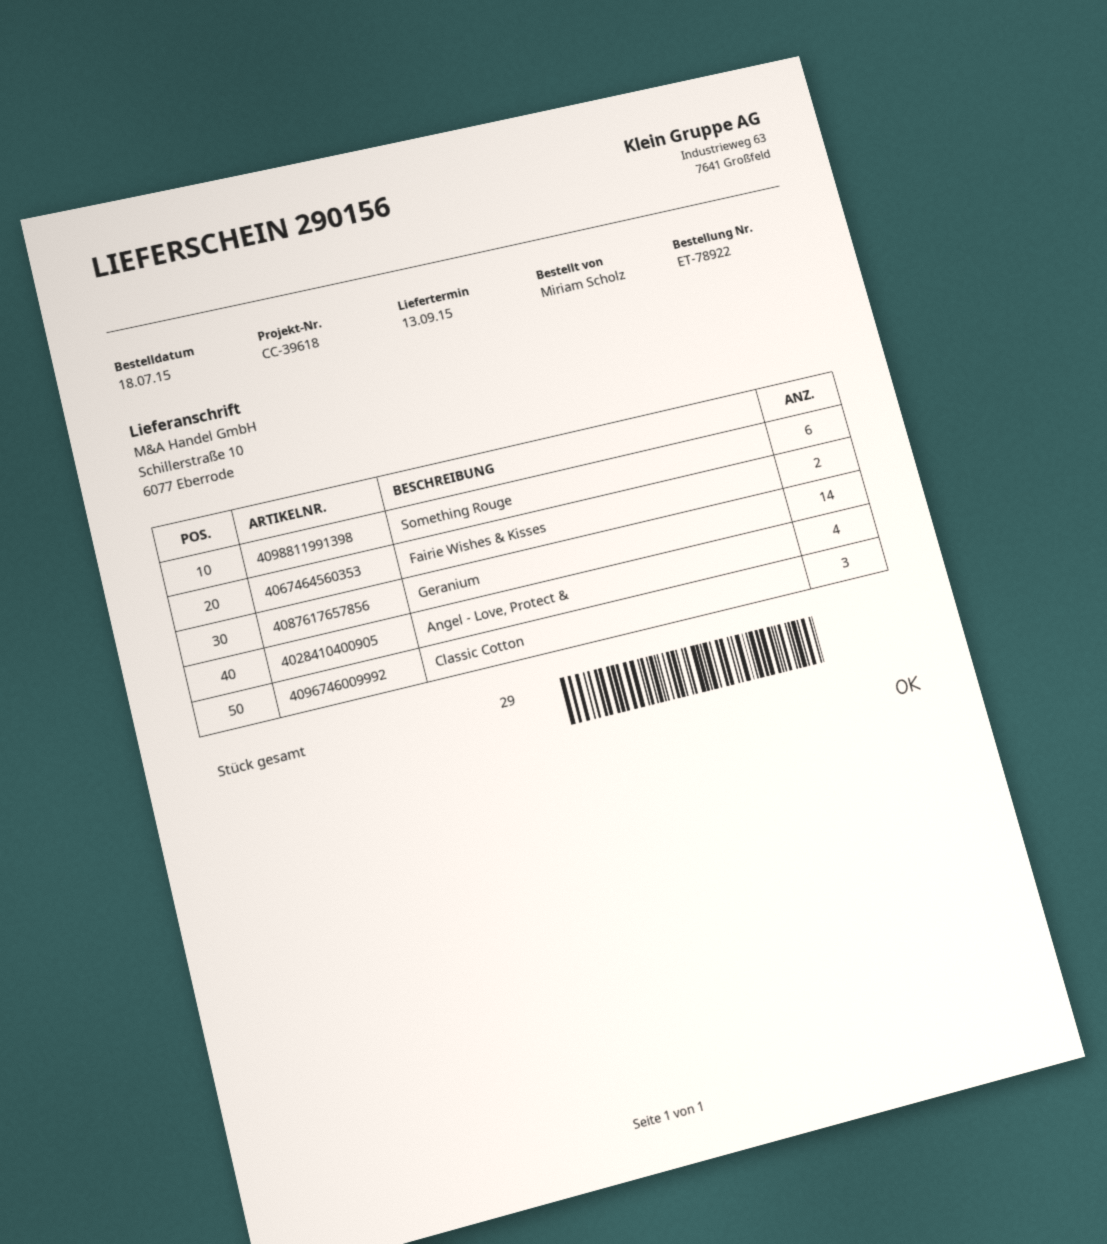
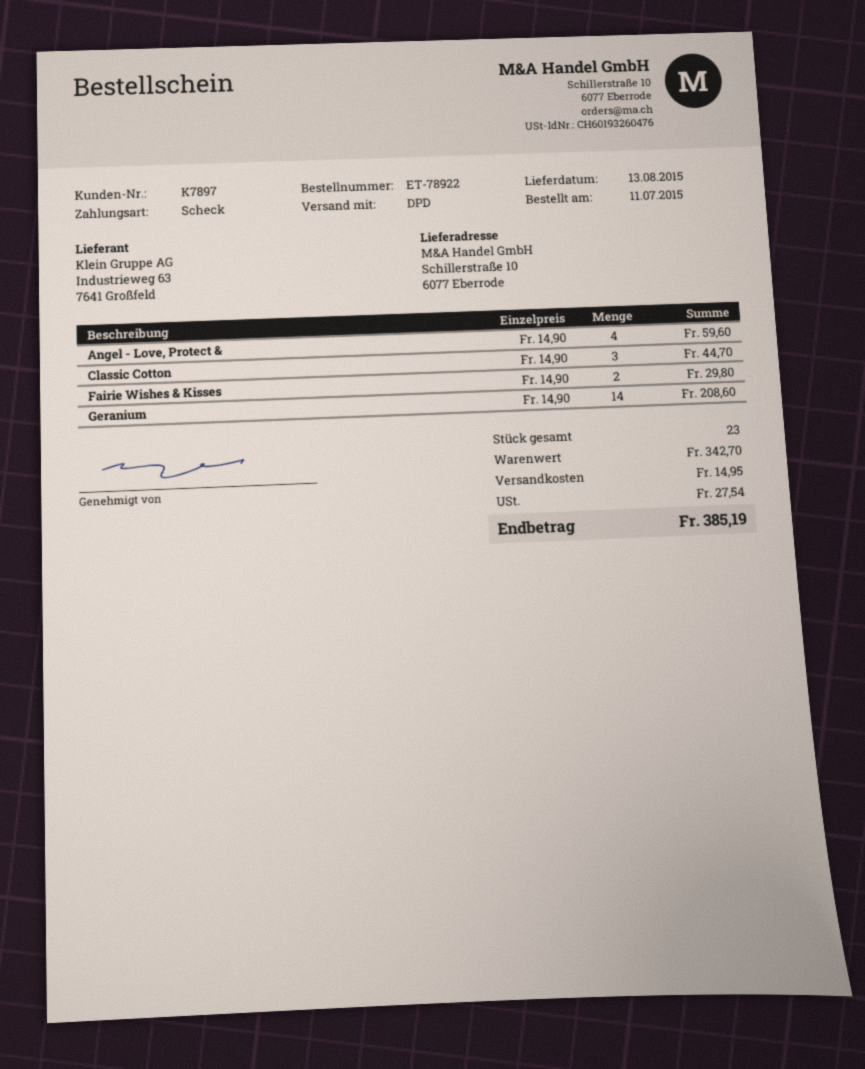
order date: 2015-07-18 -> 2015-07-11
delivery date: 2015-09-13 -> 2015-08-13
Something Rouge: 6 -> none
total quantity: 29 -> 23

